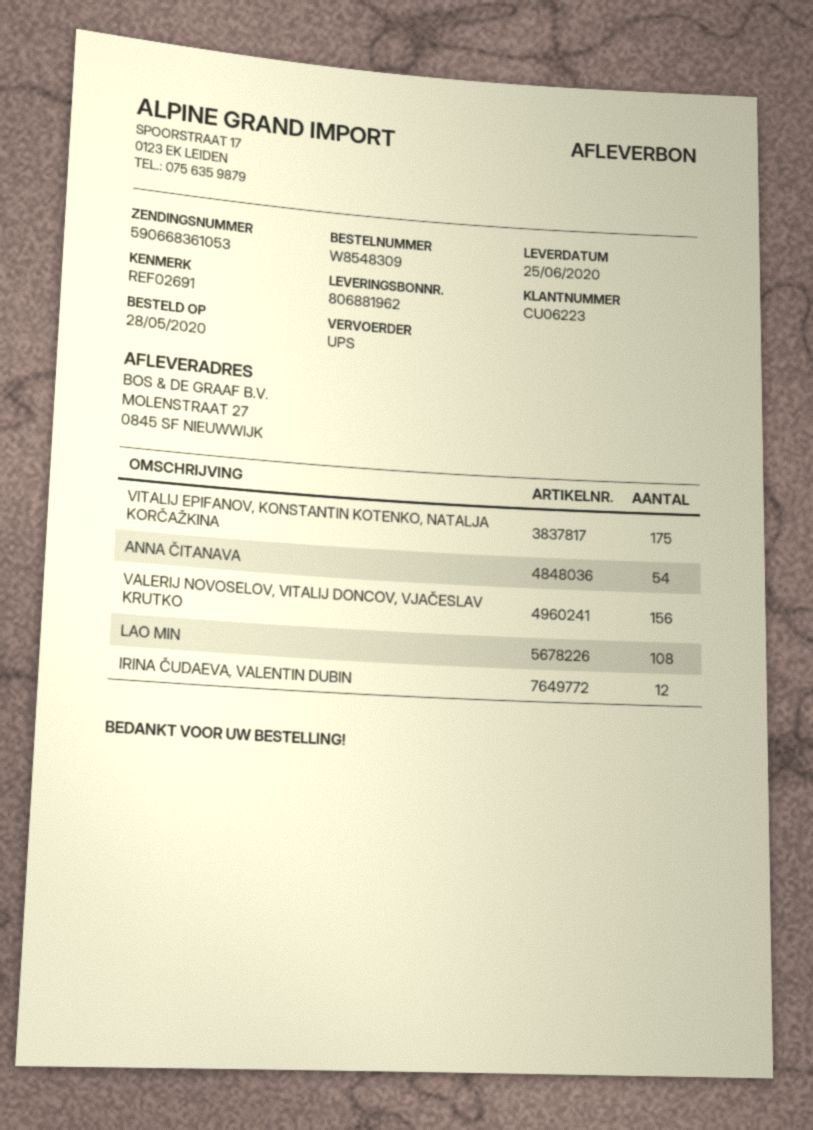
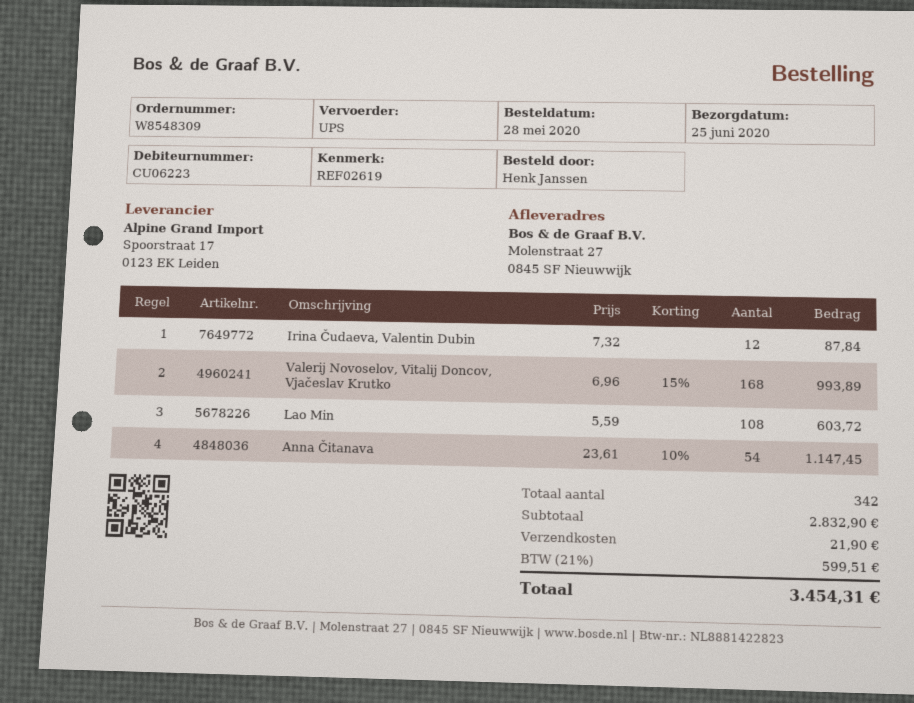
reference: REF02691 -> REF02619
VITALIJ EPIFANOV, KONSTANTIN KOTENKO, NATALJA KORČAŽKINA: 175 -> none
VALERIJ NOVOSELOV, VITALIJ DONCOV, VJAČESLAV KRUTKO: 156 -> 168

